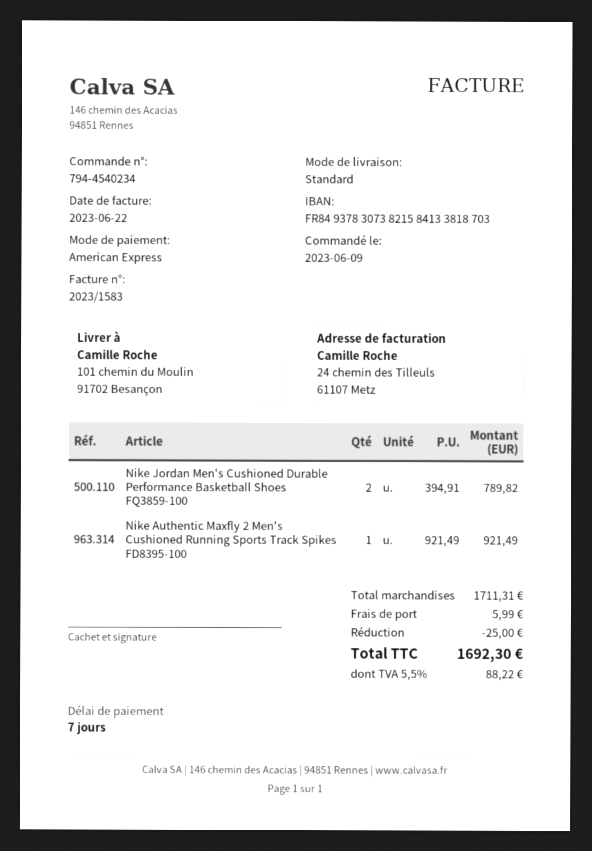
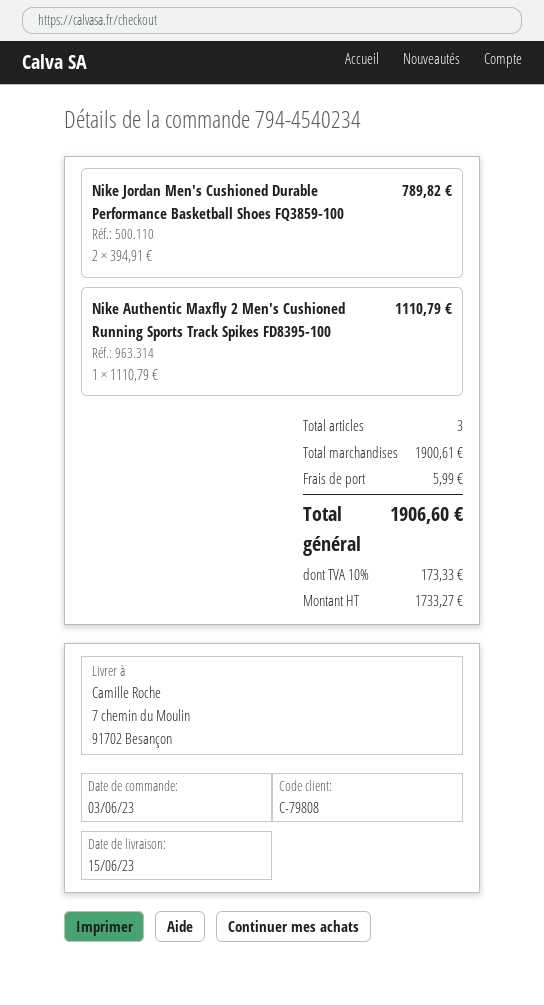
order date: 2023-06-09 -> 2023-06-03
ship to: 101 chemin du Moulin, 91702 Besançon -> 7 chemin du Moulin, 91702 Besançon
Nike Authentic Maxfly 2 Men's Cushioned Running Sports Track Spikes FD8395-100: 1 x 921.49 = 921.49 -> 1 x 1110.79 = 1110.79
subtotal: 1711.31 -> 1900.61
discount: 25.00 -> none
tax: 5.5% = 88.22 -> 10% = 173.33
total: 1692.30 -> 1906.60

